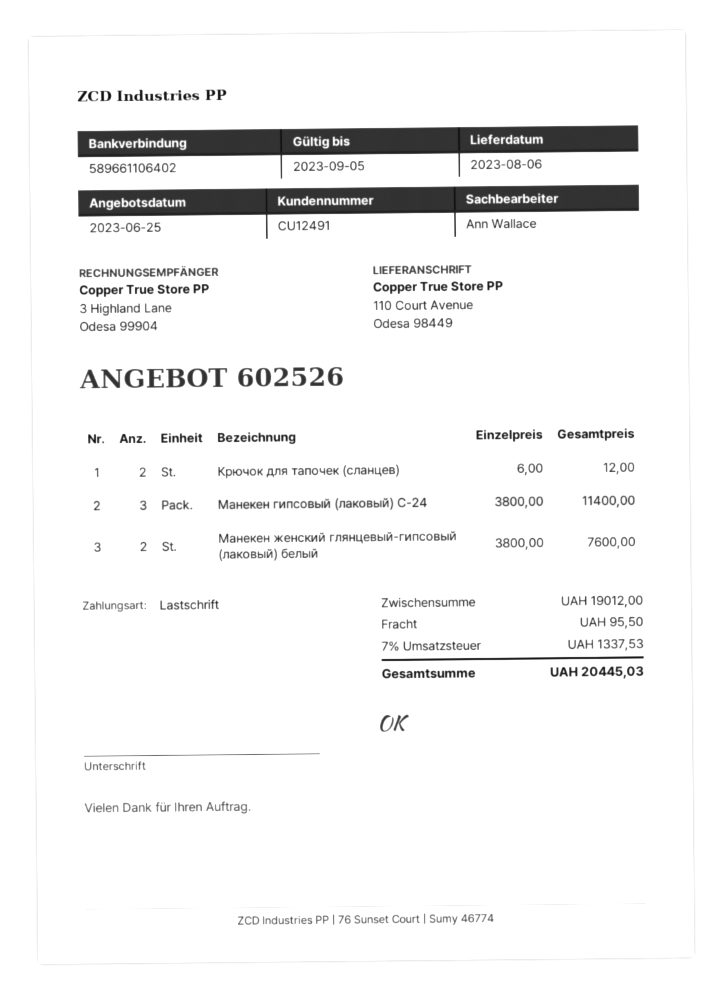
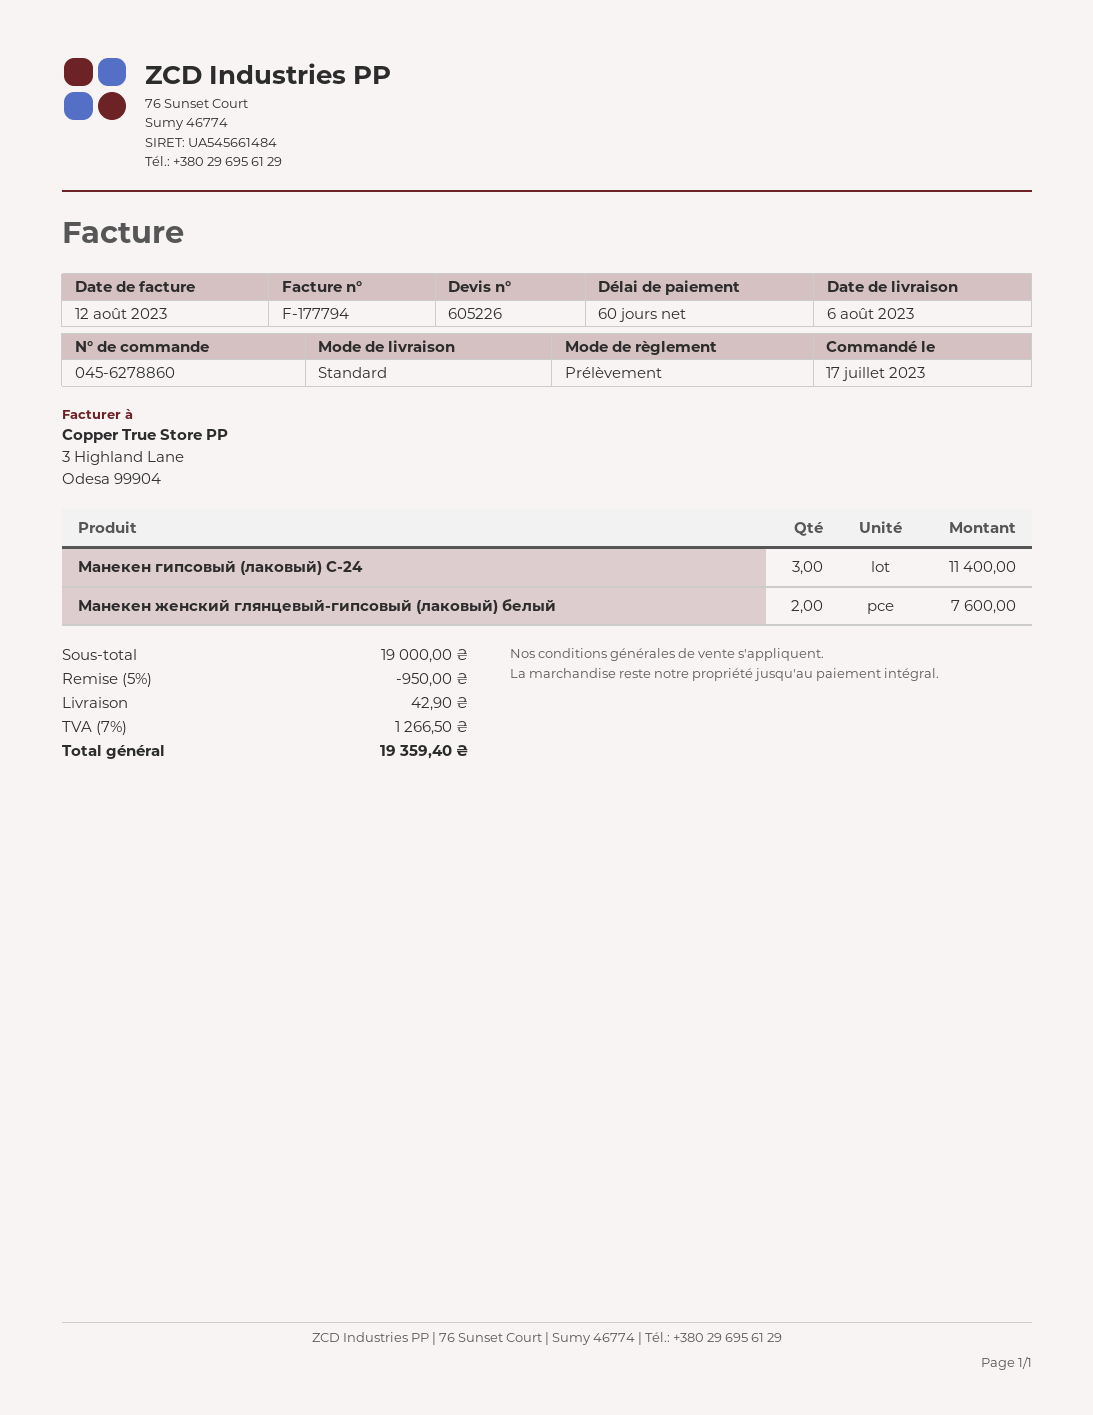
quote number: 602526 -> 605226
Крючок для тапочек (сланцев): 2 for 12.00 -> none
subtotal: 19012.00 -> 19000.00
discount: none -> 5% = 950.00
shipping: 95.50 -> 42.90
tax: 7% = 1337.53 -> 7% = 1266.50
total: 20445.03 -> 19359.40

